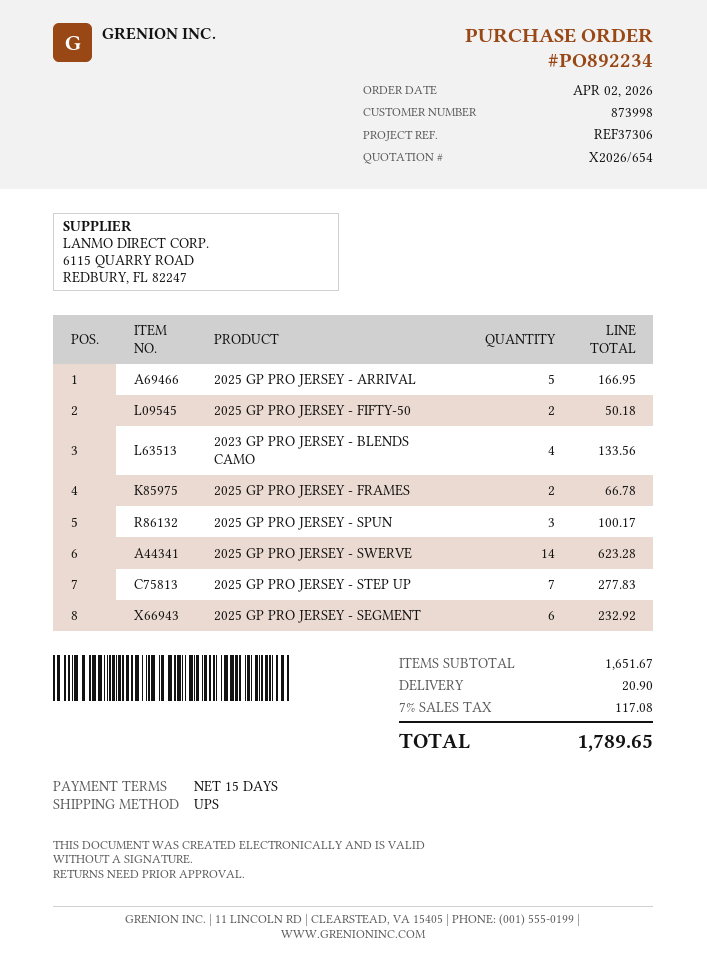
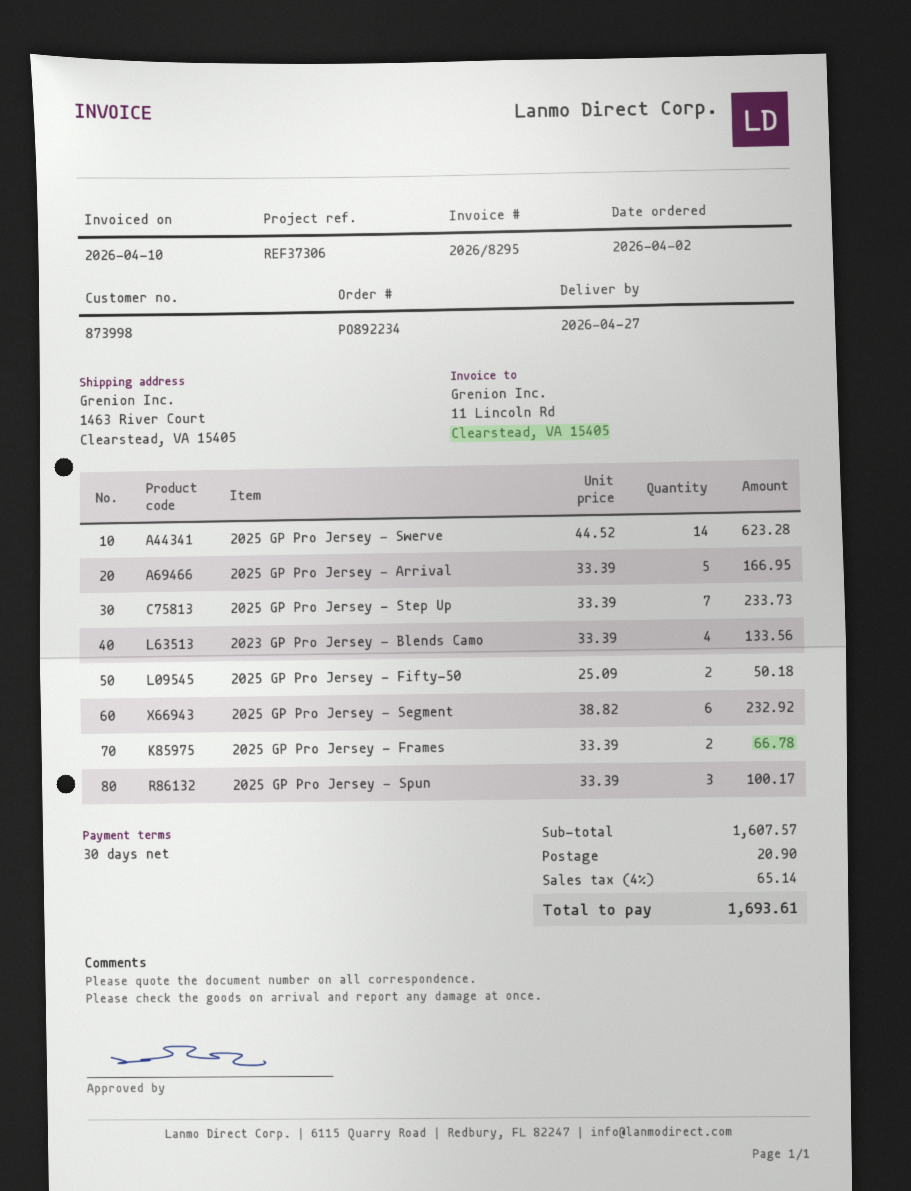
payment terms: 15 days -> 30 days
2025 GP PRO JERSEY - STEP UP: 7 for 277.83 -> 7 for 233.73
subtotal: 1651.67 -> 1607.57
tax: 7% = 117.08 -> 4% = 65.14
total: 1789.65 -> 1693.61

